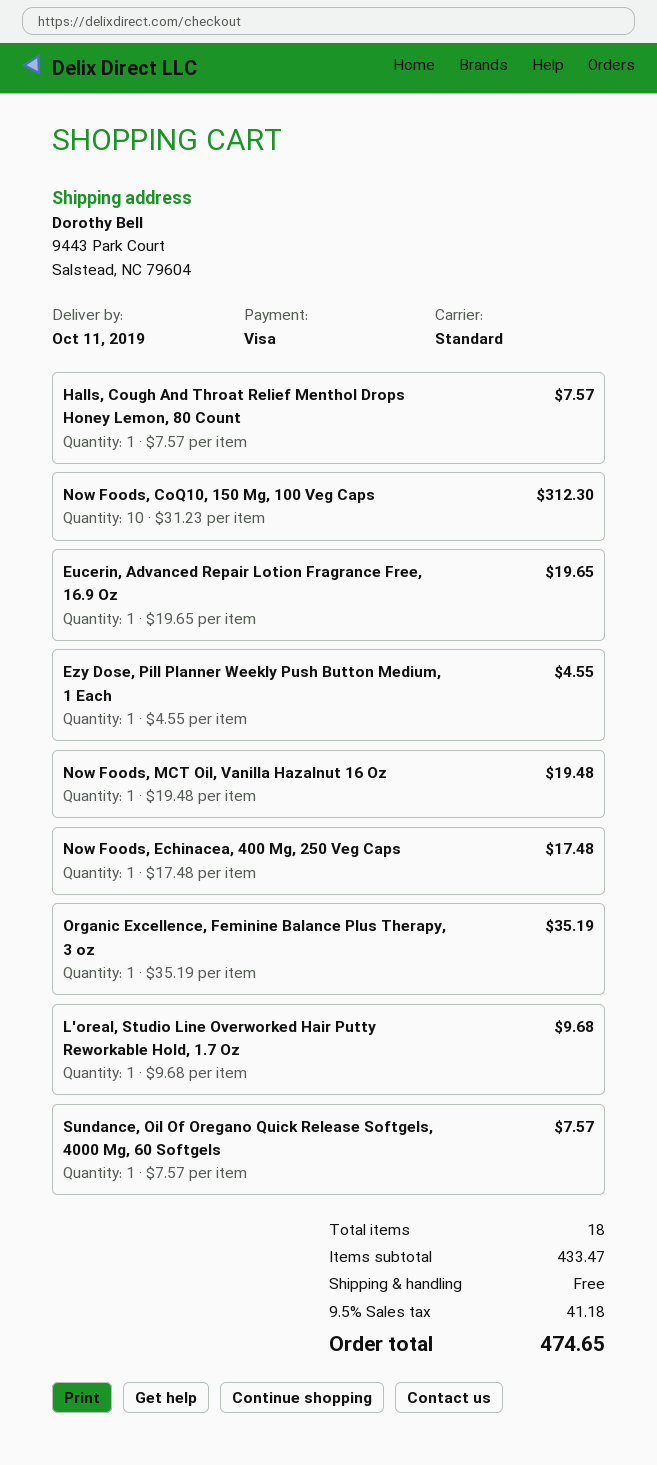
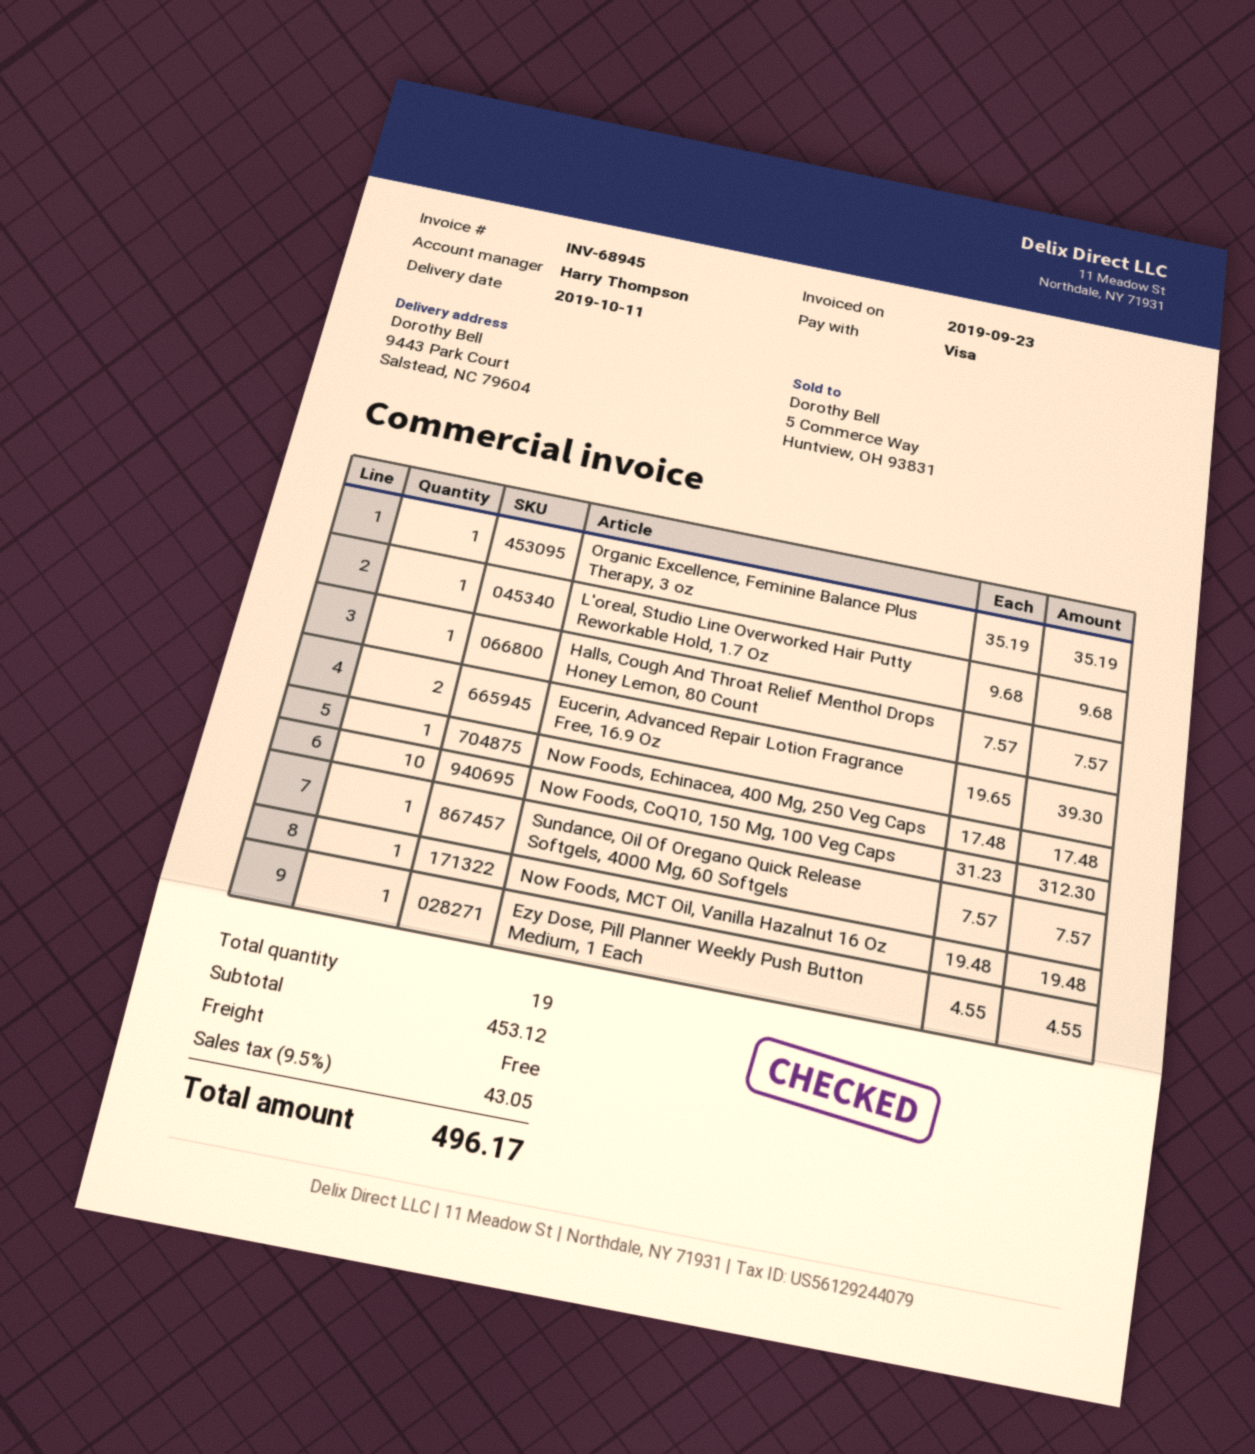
Eucerin, Advanced Repair Lotion Fragrance Free, 16.9 Oz: 1 x 19.65 = 19.65 -> 2 x 19.65 = 39.30
total quantity: 18 -> 19
subtotal: 433.47 -> 453.12
tax: 9.5% = 41.18 -> 9.5% = 43.05
total: 474.65 -> 496.17

